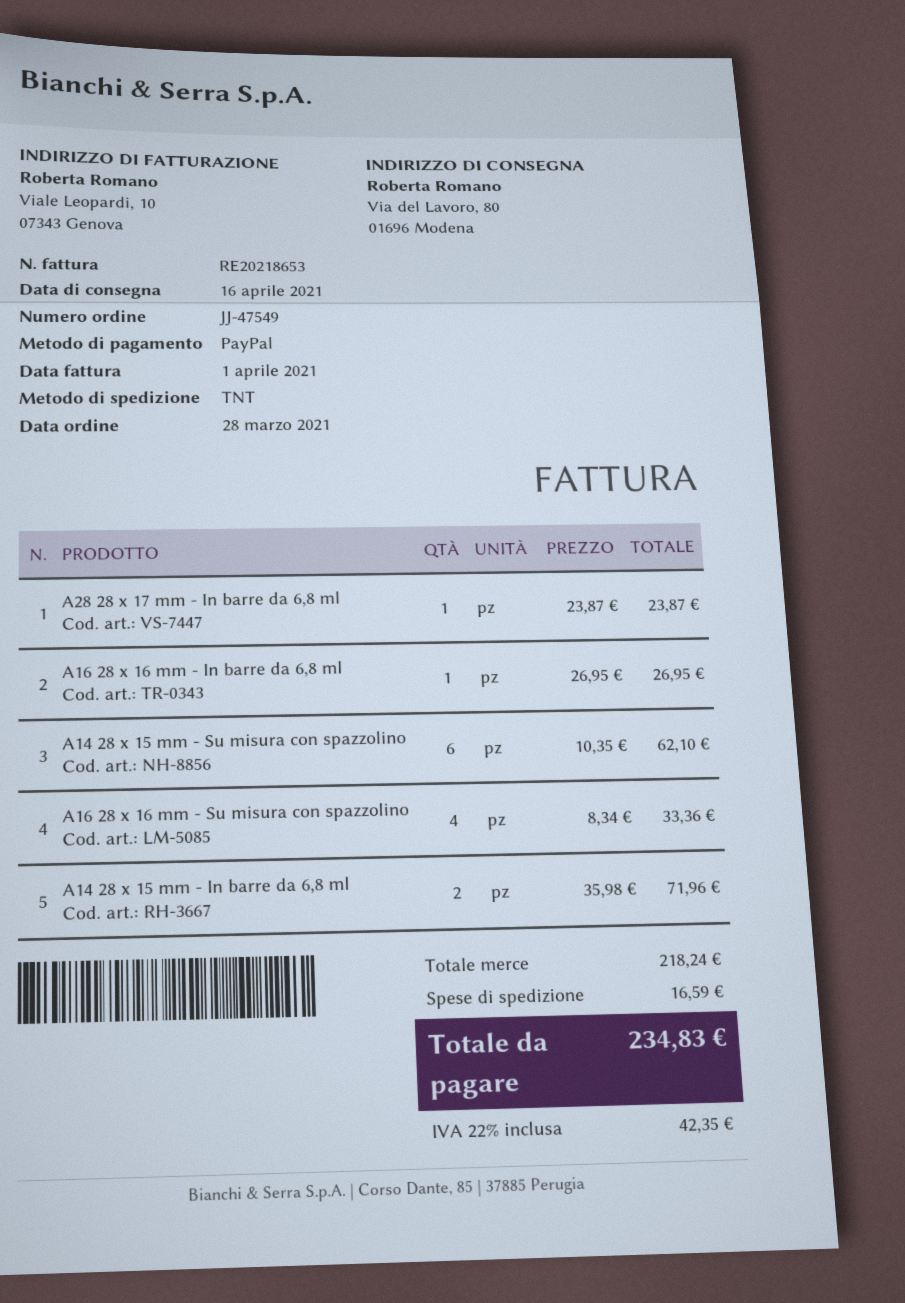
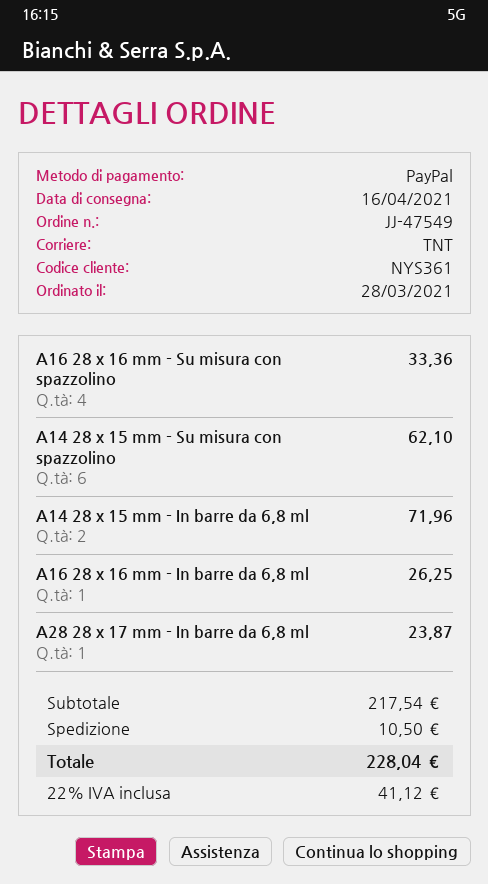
A16 28 x 16 mm - In barre da 6,8 ml: 1 for 26.95 -> 1 for 26.25
subtotal: 218.24 -> 217.54
shipping: 16.59 -> 10.50
tax: 22% = 42.35 -> 22% = 41.12
total: 234.83 -> 228.04

